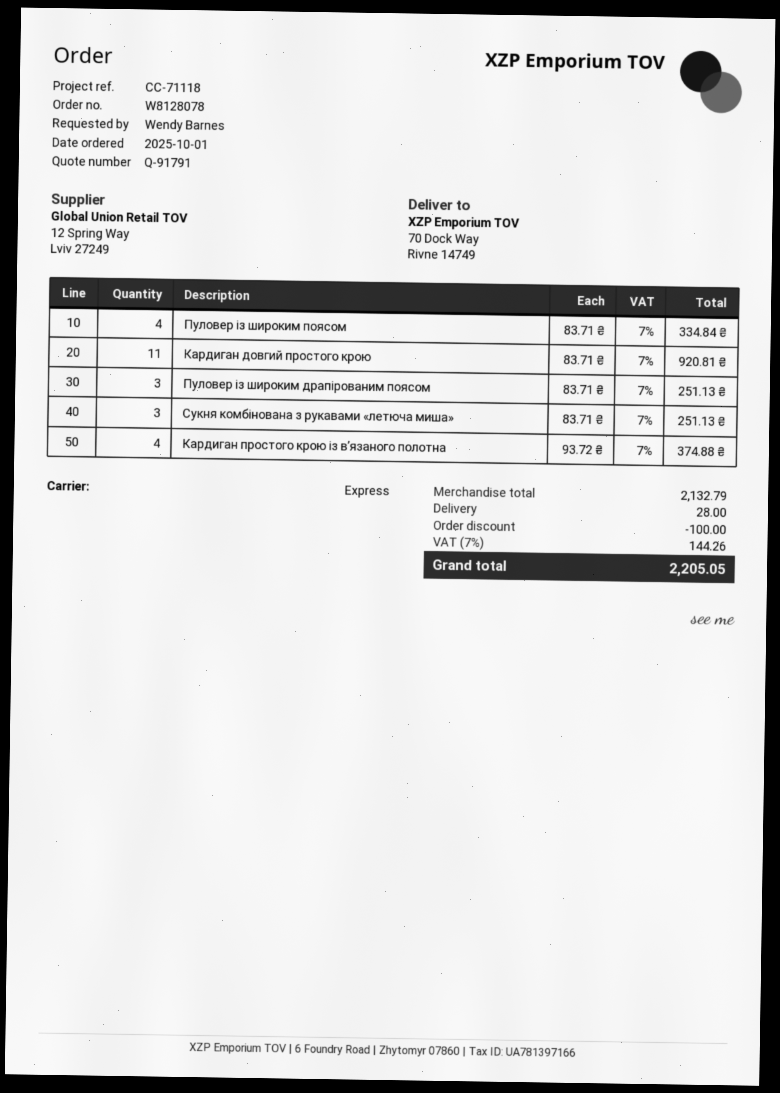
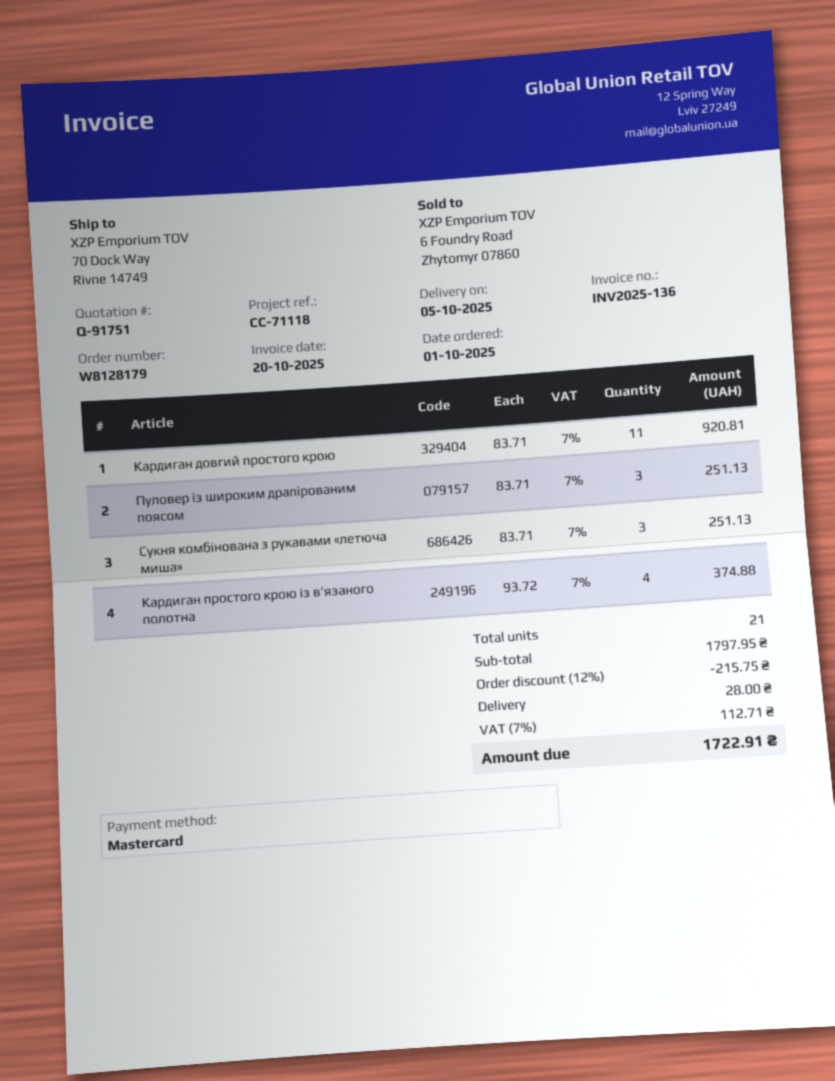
quote number: Q-91791 -> Q-91751
order number: W8128078 -> W8128179
Пуловер із широким поясом: 4 x 83.71 = 334.84 -> none
subtotal: 2132.79 -> 1797.95
discount: 100.00 -> 215.75
tax: 7% = 144.26 -> 7% = 112.71
total: 2205.05 -> 1722.91

